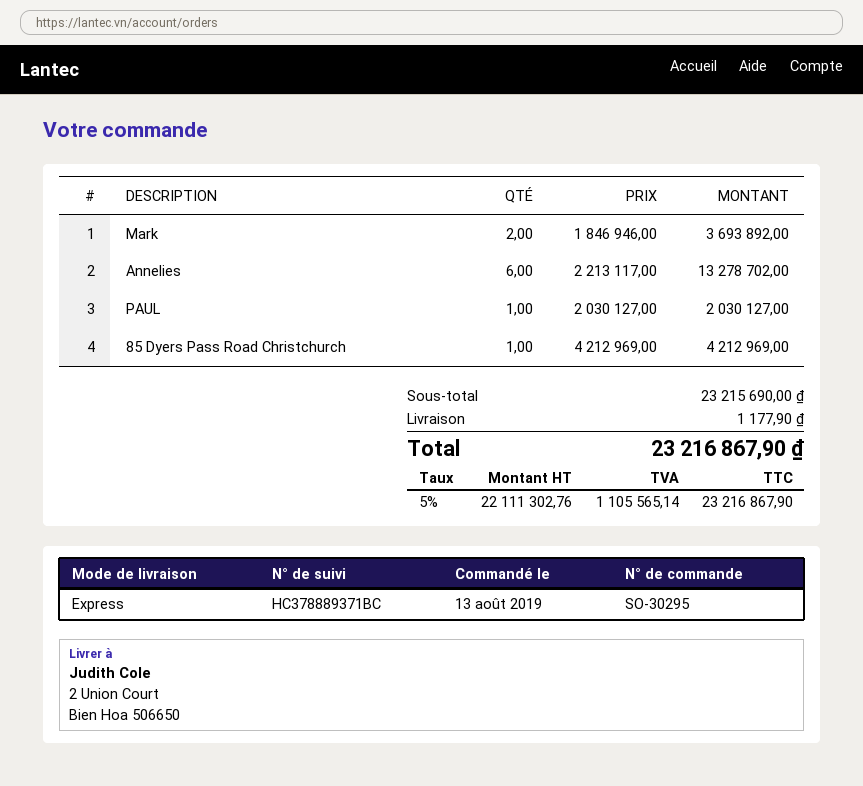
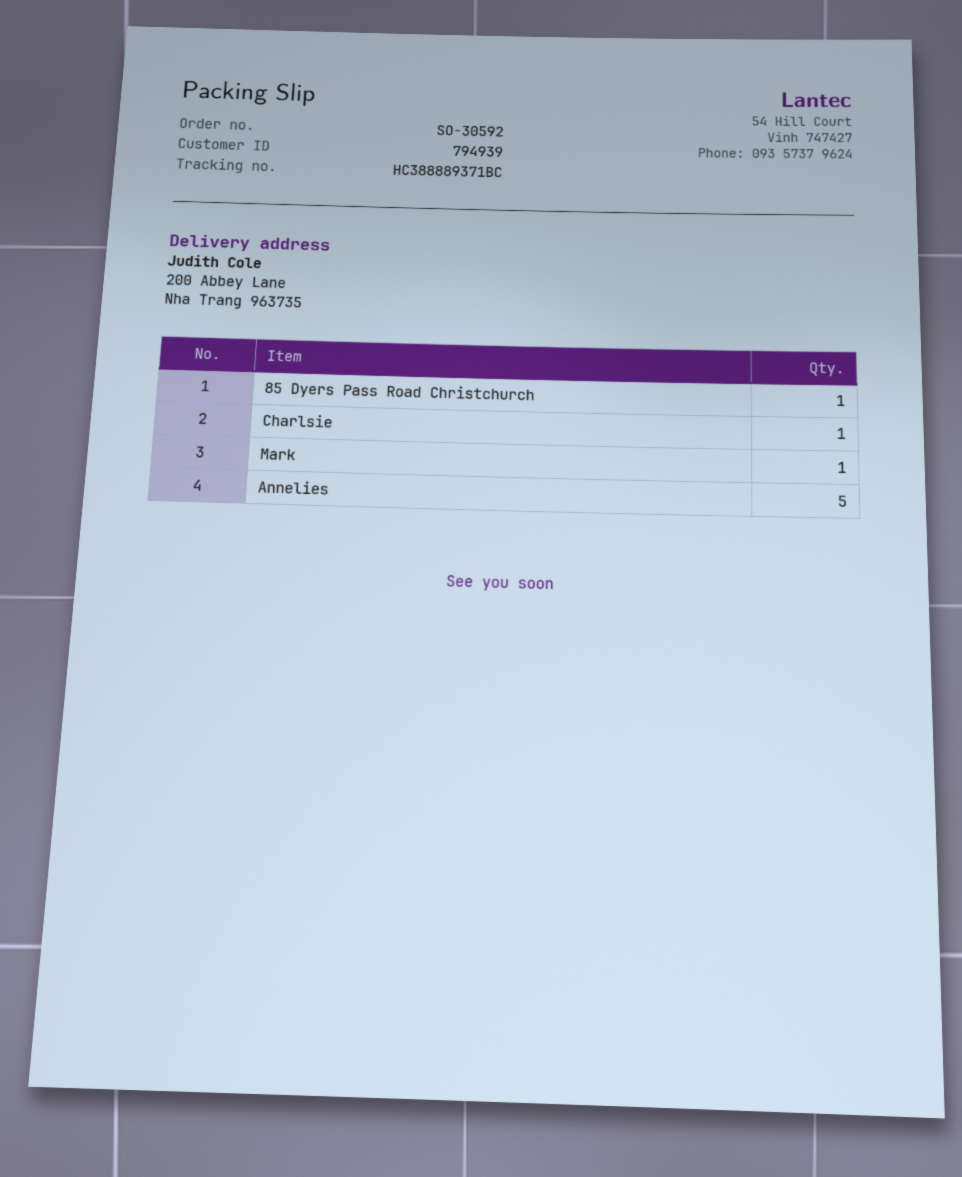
order number: SO-30295 -> SO-30592
tracking number: HC378889371BC -> HC388889371BC
ship to: 2 Union Court, Bien Hoa 506650 -> 200 Abbey Lane, Nha Trang 963735
Mark: 2 -> 1
Annelies: 6 -> 5
PAUL: 1 -> none
Charlsie: none -> 1

